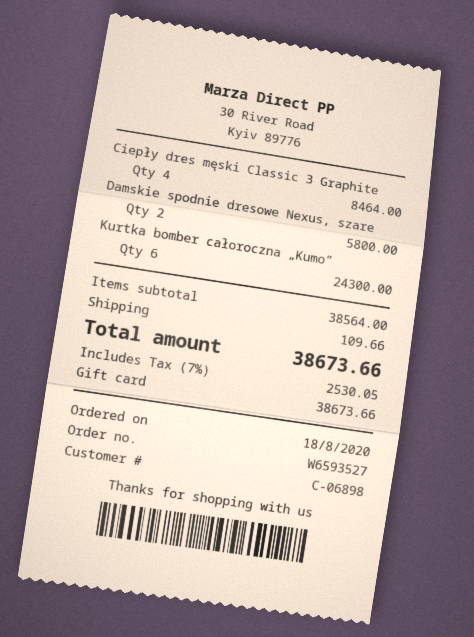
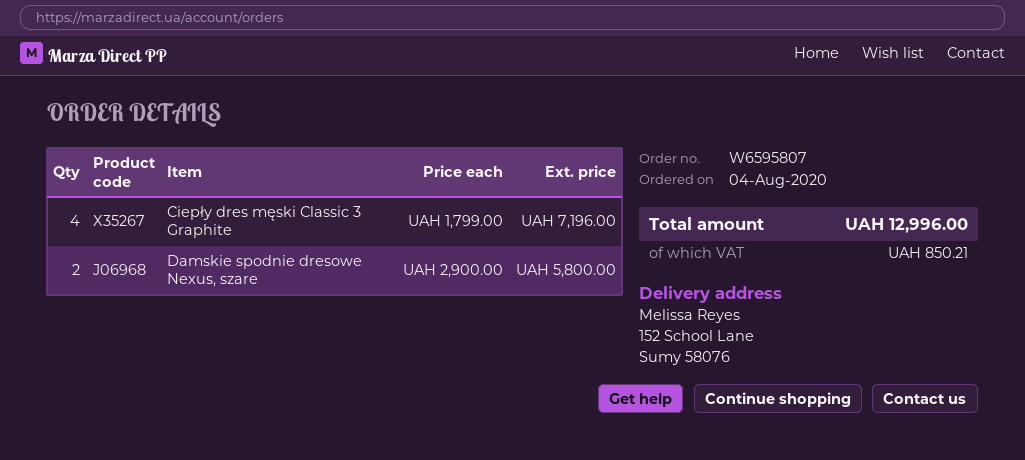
order number: W6593527 -> W6595807
order date: 2020-08-18 -> 2020-08-04
Ciepły dres męski Classic 3 Graphite: 4 for 8464.00 -> 4 for 7196.00
Kurtka bomber całoroczna „Kumo”: 6 for 24300.00 -> none
shipping: 109.66 -> none
tax: 2530.05 -> 850.21
total: 38673.66 -> 12996.00

